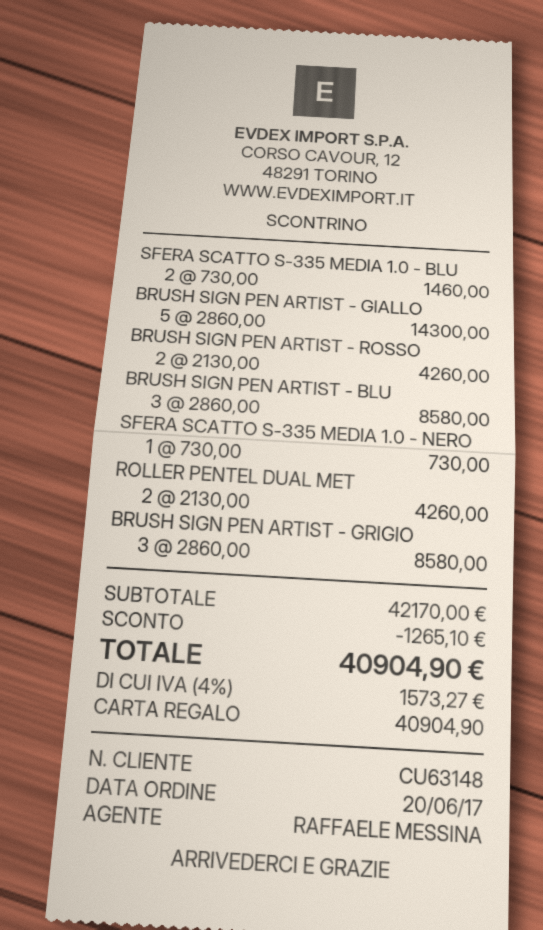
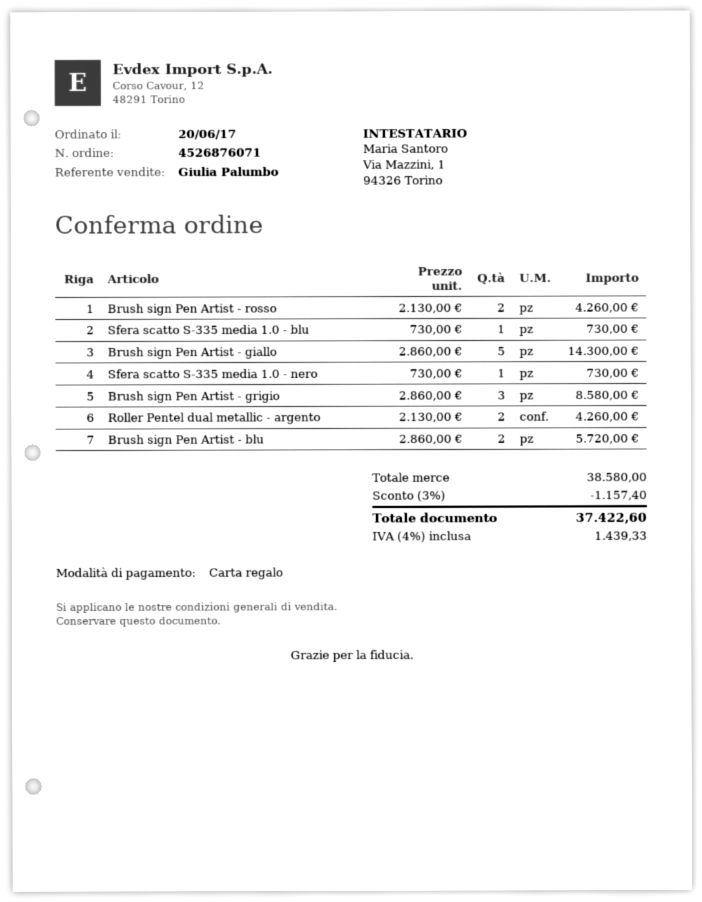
sales rep: RAFFAELE MESSINA -> Giulia Palumbo
SFERA SCATTO S-335 MEDIA 1.0 - BLU: 2 x 730.00 = 1460.00 -> 1 x 730.00 = 730.00
BRUSH SIGN PEN ARTIST - BLU: 3 x 2860.00 = 8580.00 -> 2 x 2860.00 = 5720.00
subtotal: 42170.00 -> 38580.00
discount: 1265.10 -> 1157.40
tax: 4% = 1573.27 -> 4% = 1439.33
total: 40904.90 -> 37422.60

